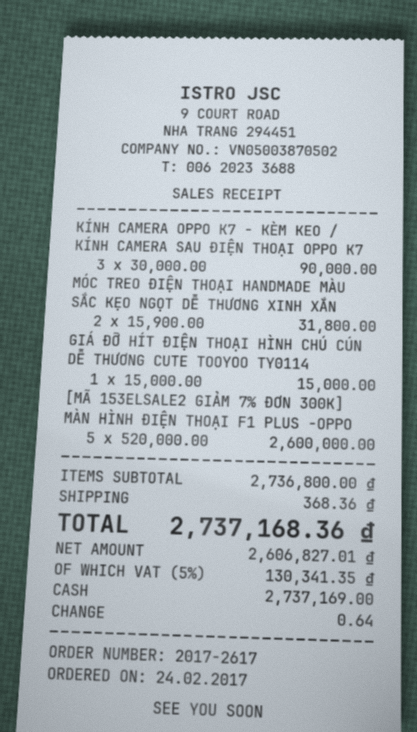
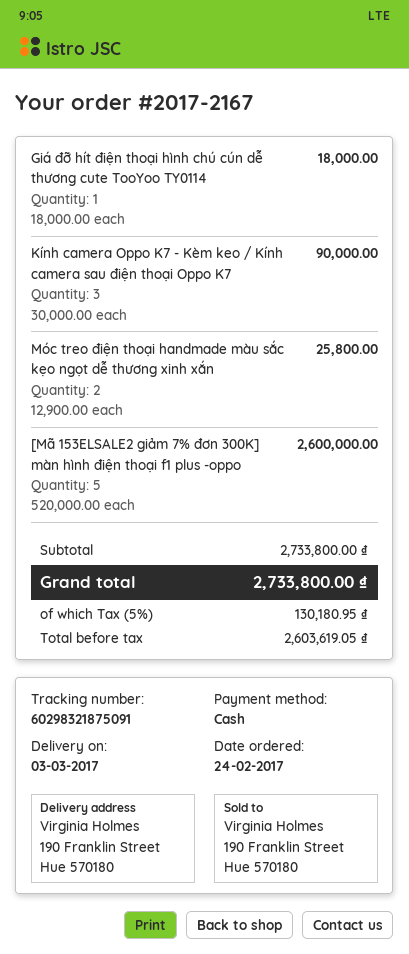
order number: 2017-2617 -> 2017-2167
MÓC TREO ĐIỆN THOẠI HANDMADE MÀU SẮC KẸO NGỌT DỄ THƯƠNG XINH XẮN: 2 x 15900.00 = 31800.00 -> 2 x 12900.00 = 25800.00
GIÁ ĐỠ HÍT ĐIỆN THOẠI HÌNH CHÚ CÚN DỄ THƯƠNG CUTE TOOYOO TY0114: 1 x 15000.00 = 15000.00 -> 1 x 18000.00 = 18000.00
subtotal: 2736800.00 -> 2733800.00
shipping: 368.36 -> none
net: 2606827.01 -> 2603619.05
tax: 5% = 130341.35 -> 5% = 130180.95
total: 2737168.36 -> 2733800.00

